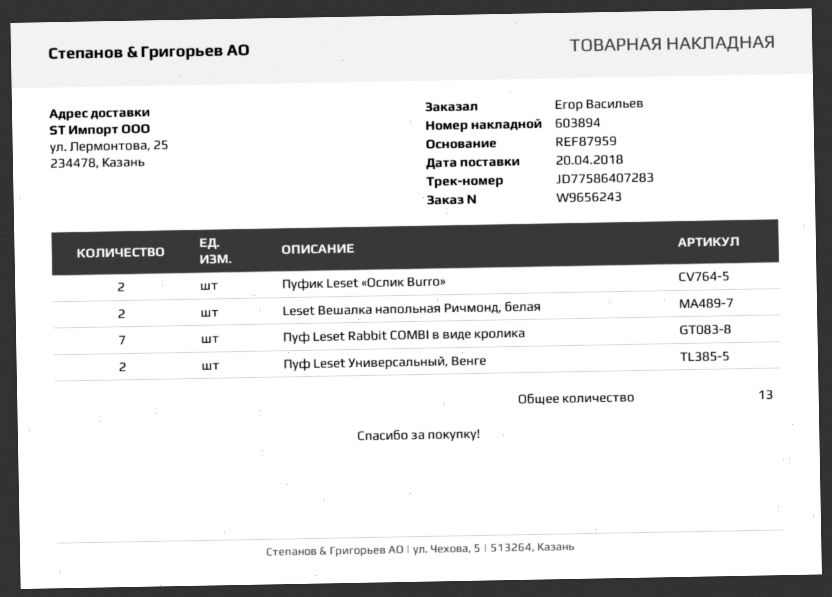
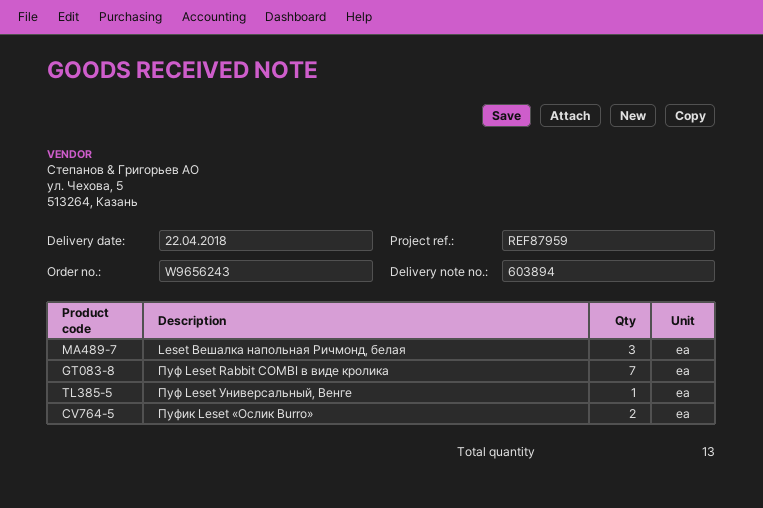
delivery date: 2018-04-20 -> 2018-04-22
Leset Вешалка напольная Ричмонд, белая: 2 -> 3
Пуф Leset Универсальный, Венге: 2 -> 1

